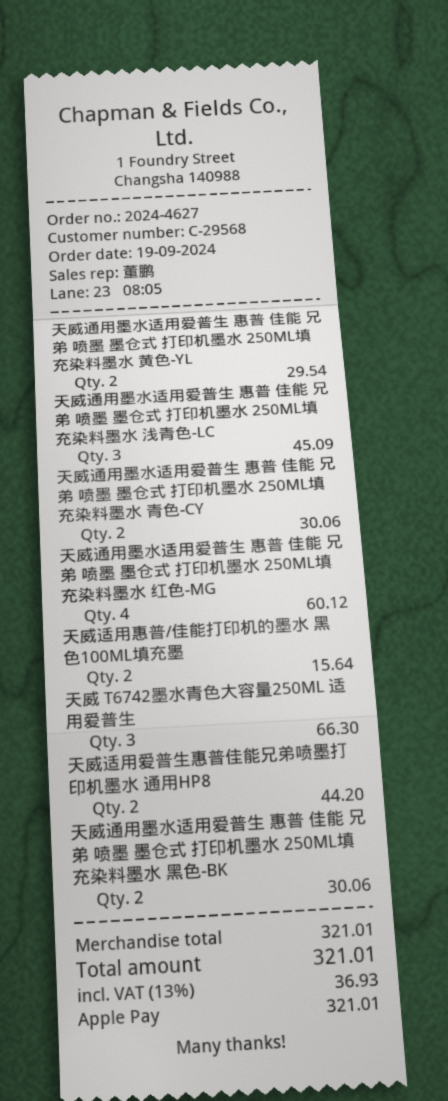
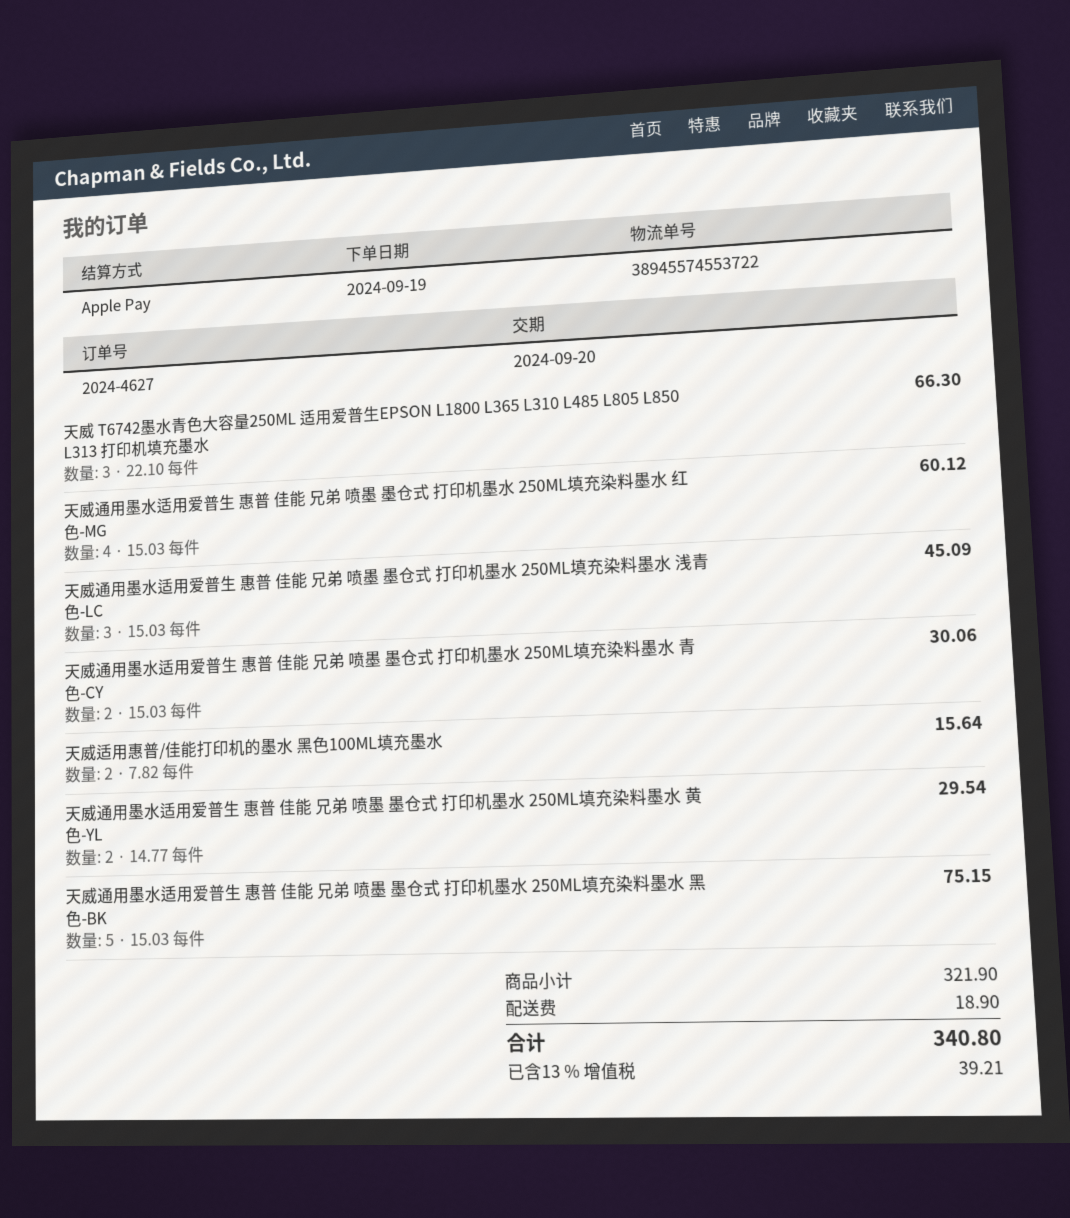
天威适用爱普生惠普佳能兄弟喷墨打印机墨水 通用HP8: 2 for 44.20 -> none
天威通用墨水适用爱普生 惠普 佳能 兄弟 喷墨 墨仓式 打印机墨水 250ML填充染料墨水 黑色-BK: 2 for 30.06 -> 5 for 75.15
subtotal: 321.01 -> 321.90
shipping: none -> 18.90
tax: 13% = 36.93 -> 13% = 39.21
total: 321.01 -> 340.80

